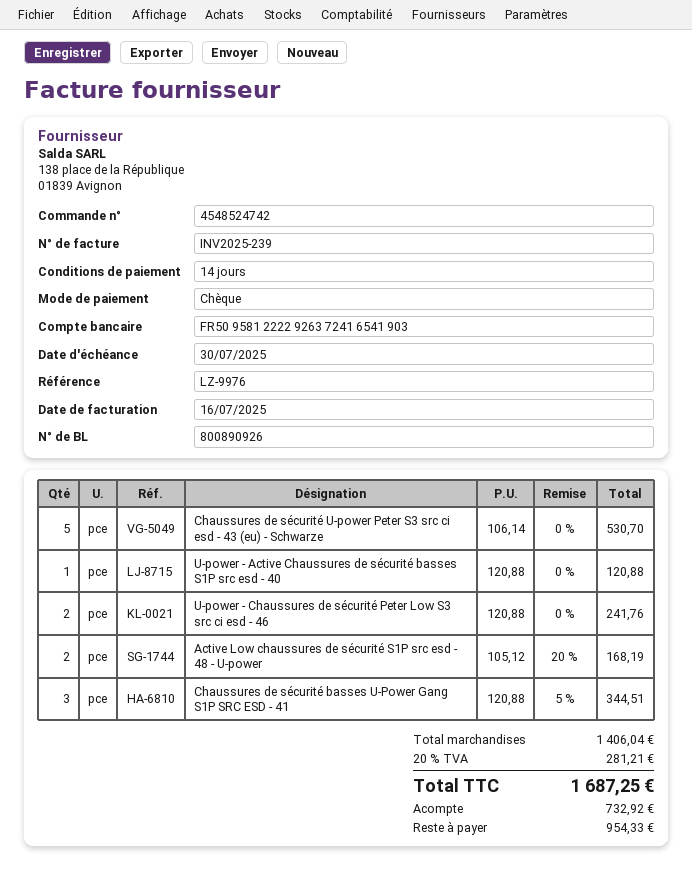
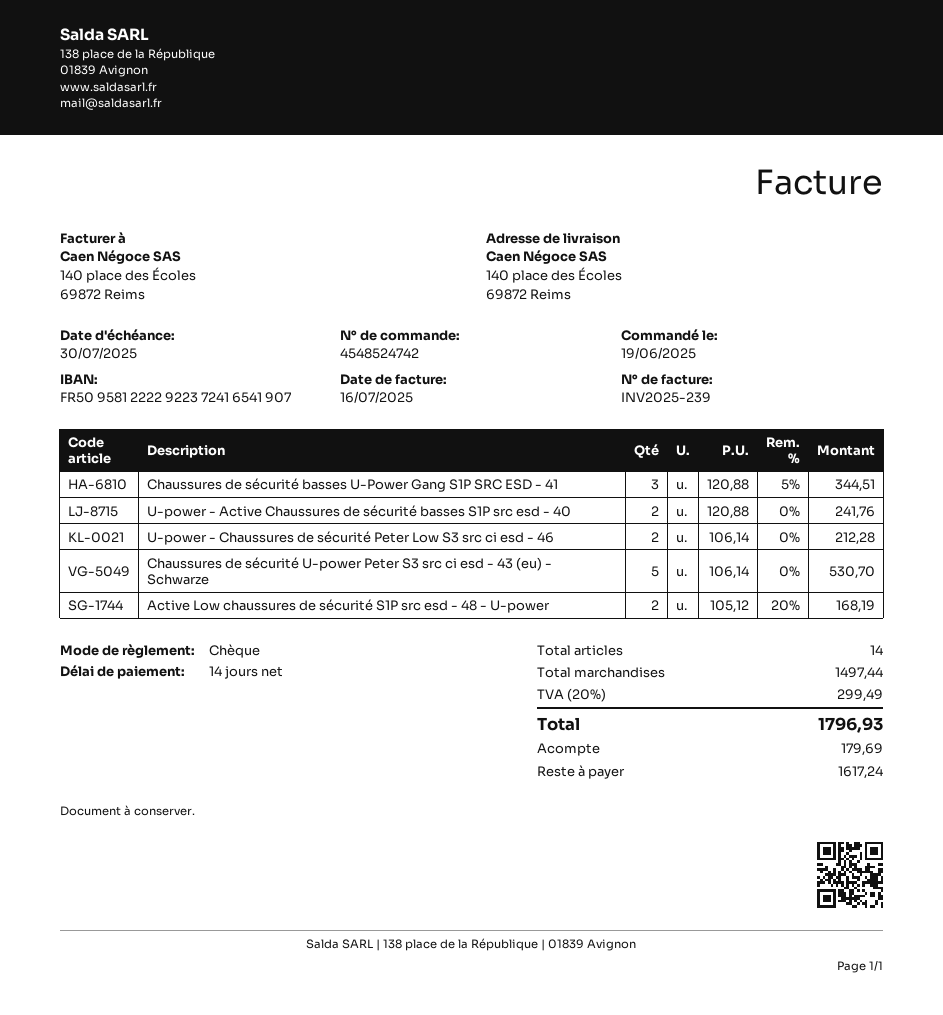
bank account: FR5095812222926372416541903 -> FR5095812222922372416541907
U-power - Active Chaussures de sécurité basses S1P src esd - 40: 1 x 120.88 = 120.88 -> 2 x 120.88 = 241.76
U-power - Chaussures de sécurité Peter Low S3 src ci esd - 46: 2 x 120.88 = 241.76 -> 2 x 106.14 = 212.28
subtotal: 1406.04 -> 1497.44
tax: 20% = 281.21 -> 20% = 299.49
total: 1687.25 -> 1796.93
deposit: 732.92 -> 179.69
balance: 954.33 -> 1617.24

